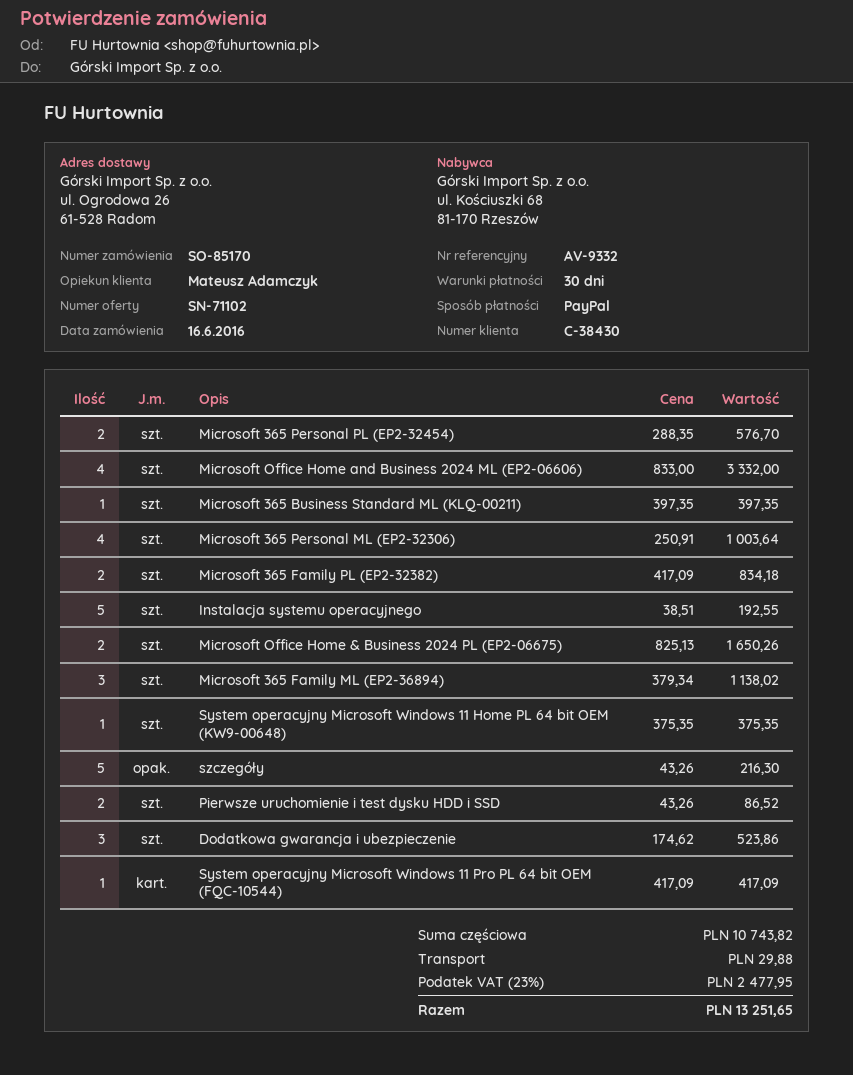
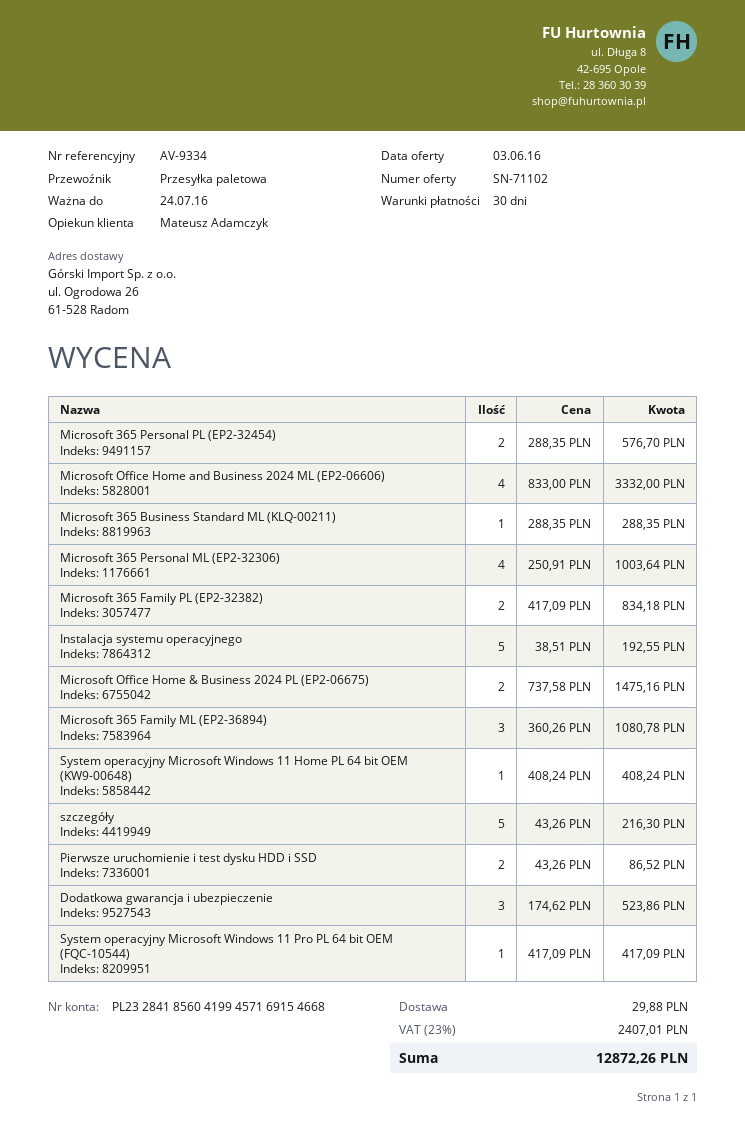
reference: AV-9332 -> AV-9334
Microsoft 365 Business Standard ML (KLQ-00211): 1 x 397.35 = 397.35 -> 1 x 288.35 = 288.35
Microsoft Office Home & Business 2024 PL (EP2-06675): 2 x 825.13 = 1650.26 -> 2 x 737.58 = 1475.16
Microsoft 365 Family ML (EP2-36894): 3 x 379.34 = 1138.02 -> 3 x 360.26 = 1080.78
System operacyjny Microsoft Windows 11 Home PL 64 bit OEM (KW9-00648): 1 x 375.35 = 375.35 -> 1 x 408.24 = 408.24
tax: 23% = 2477.95 -> 23% = 2407.01
total: 13251.65 -> 12872.26

